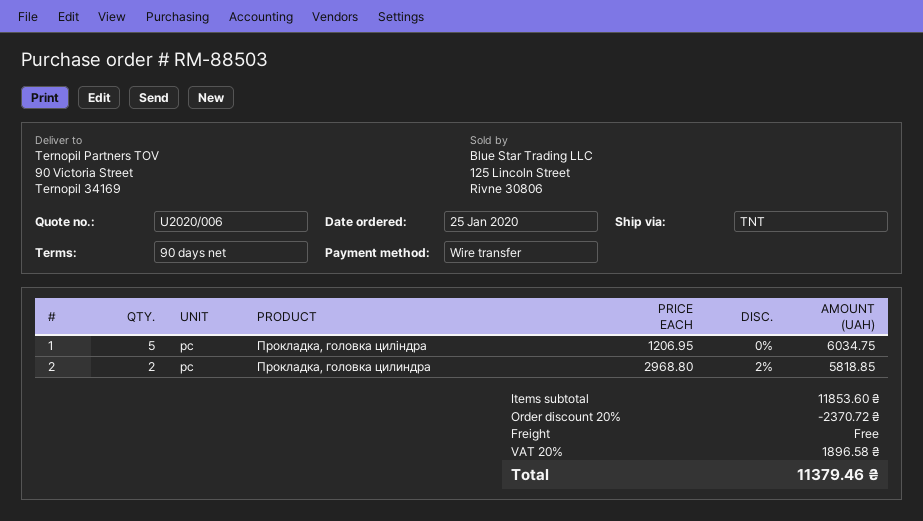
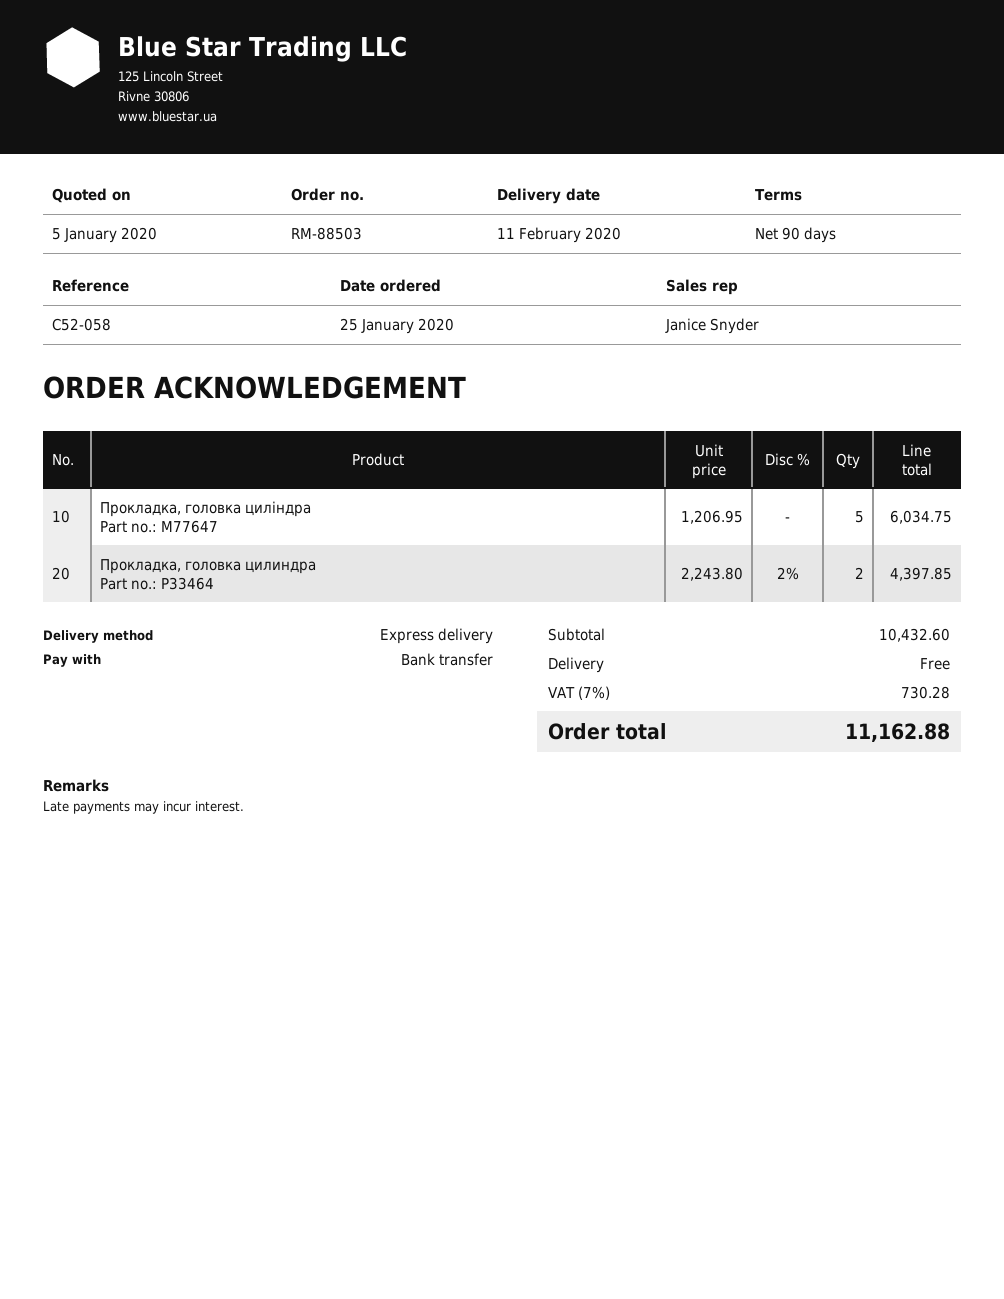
shipping method: TNT -> express
Прокладка, головка цилиндра: 2 x 2968.80 - 2% = 5818.85 -> 2 x 2243.80 - 2% = 4397.85
subtotal: 11853.60 -> 10432.60
discount: 20% = 2370.72 -> none
tax: 20% = 1896.58 -> 7% = 730.28
total: 11379.46 -> 11162.88

